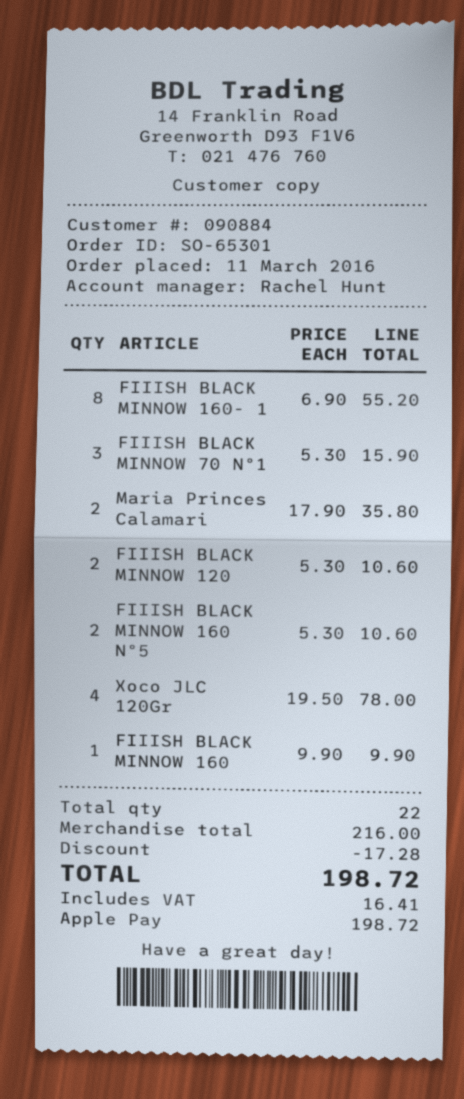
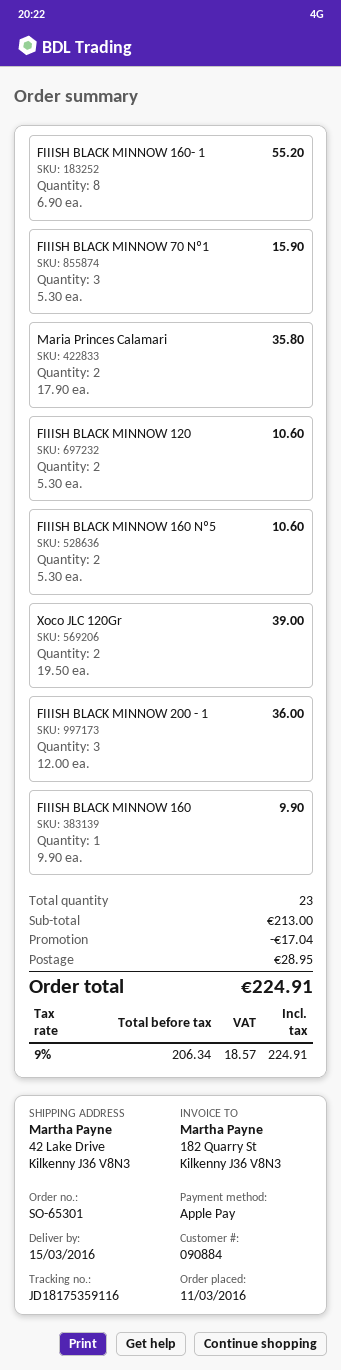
Xoco JLC 120Gr: 4 x 19.50 = 78.00 -> 2 x 19.50 = 39.00
FIIISH BLACK MINNOW 200 - 1: none -> 3 x 12.00 = 36.00
total quantity: 22 -> 23
subtotal: 216.00 -> 213.00
discount: 17.28 -> 17.04
shipping: none -> 28.95
tax: 16.41 -> 18.57
total: 198.72 -> 224.91

